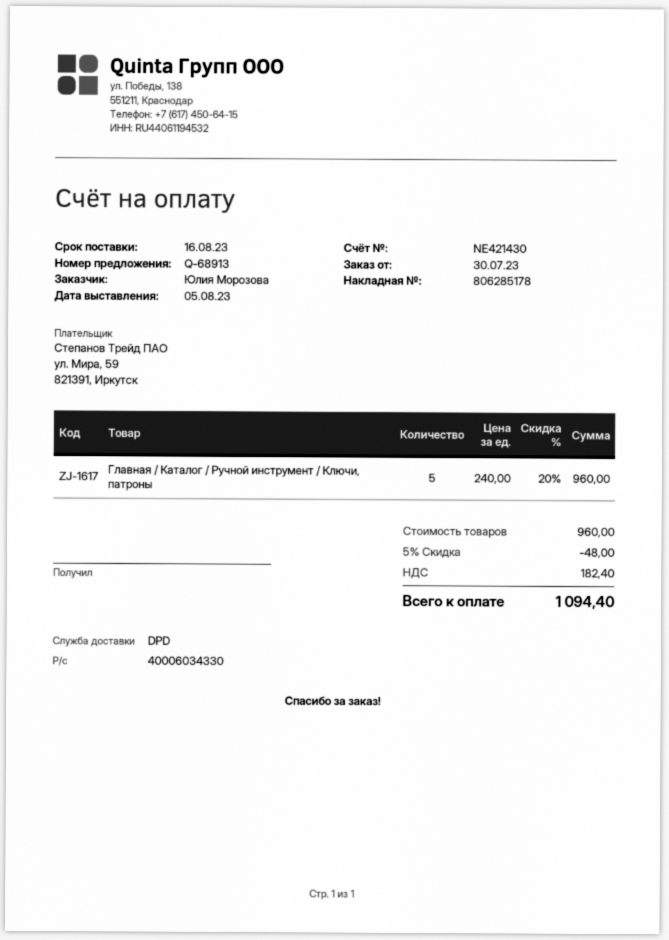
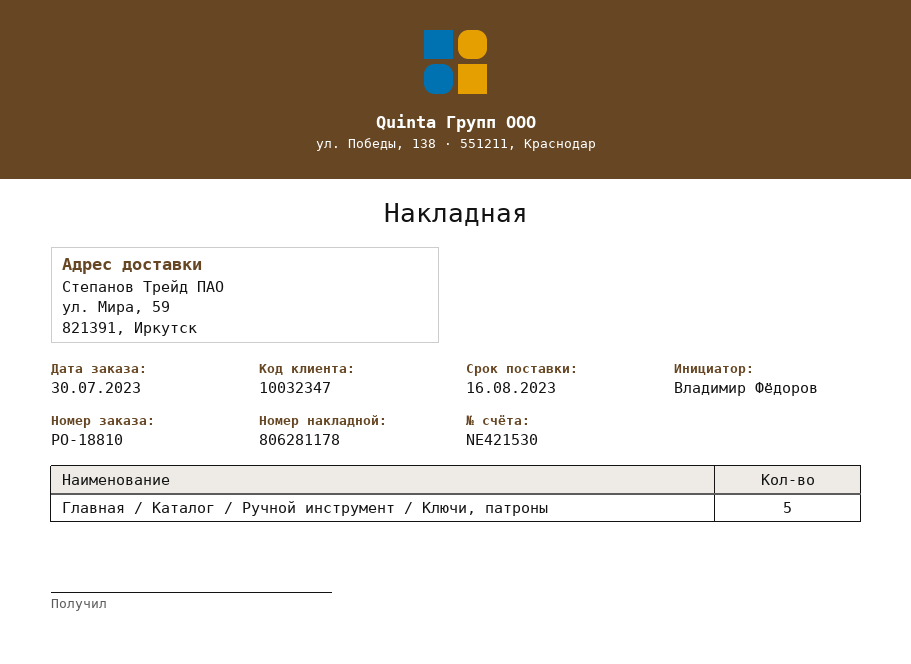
delivery note number: 806285178 -> 806281178
invoice number: NE421430 -> NE421530
ordered by: Юлия Морозова -> Владимир Фёдоров

